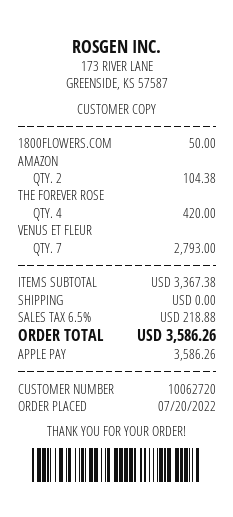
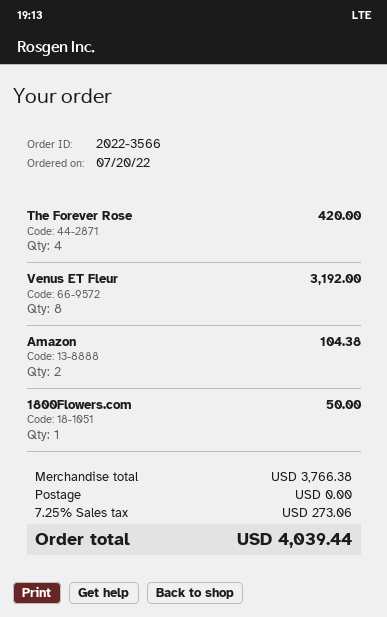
VENUS ET FLEUR: 7 for 2793.00 -> 8 for 3192.00
subtotal: 3367.38 -> 3766.38
tax: 6.5% = 218.88 -> 7.25% = 273.06
total: 3586.26 -> 4039.44

